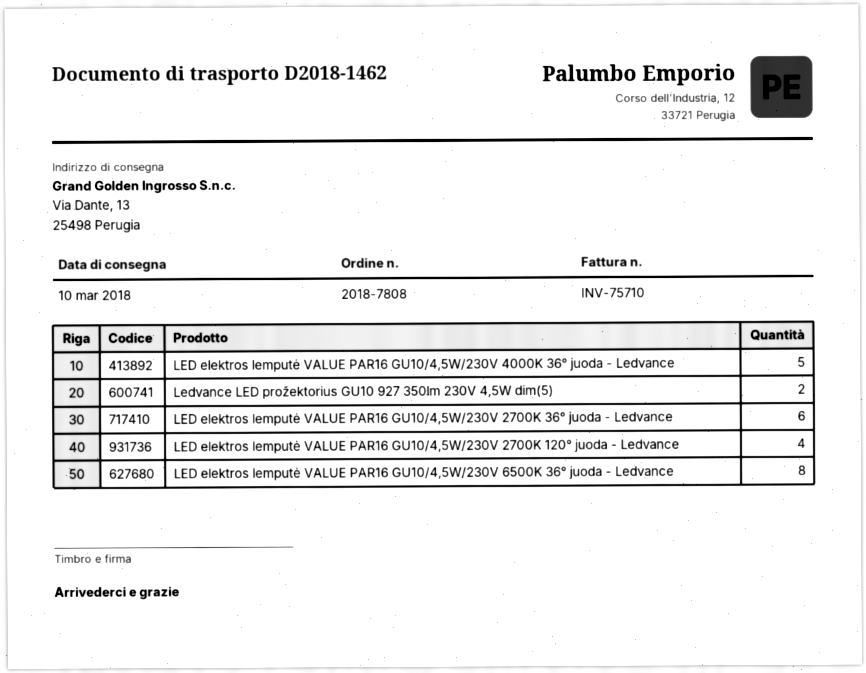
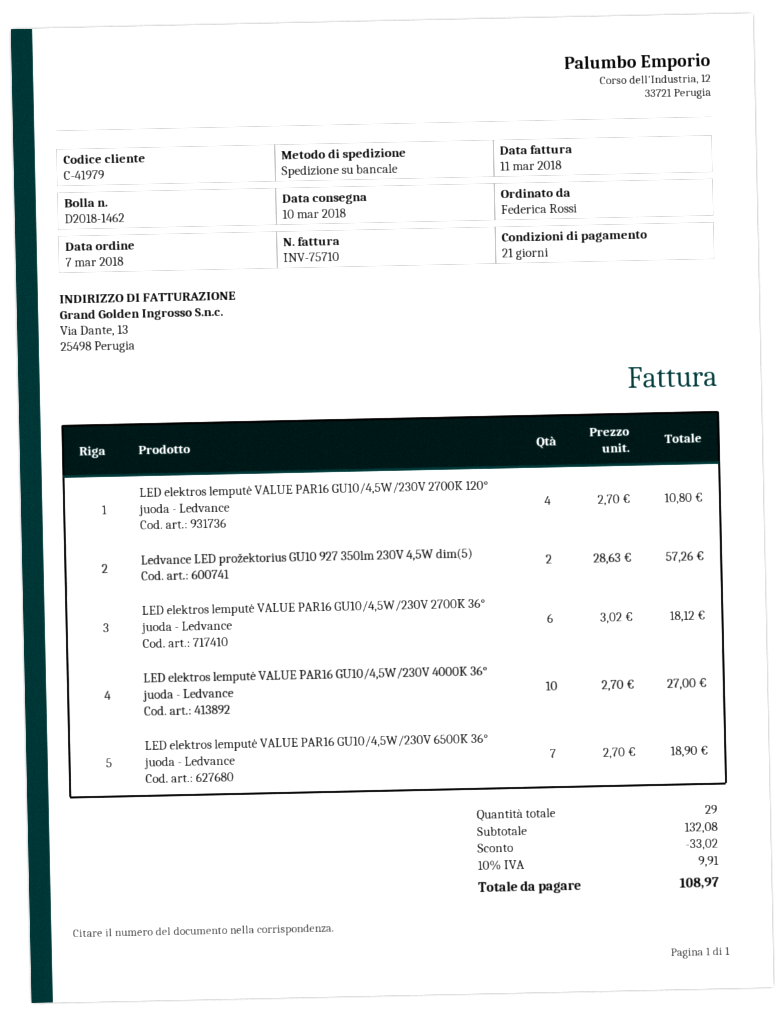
LED elektros lemputė VALUE PAR16 GU10/4,5W/230V 4000K 36° juoda - Ledvance: 5 -> 10
LED elektros lemputė VALUE PAR16 GU10/4,5W/230V 6500K 36° juoda - Ledvance: 8 -> 7

